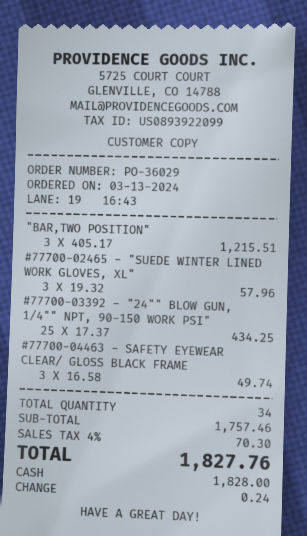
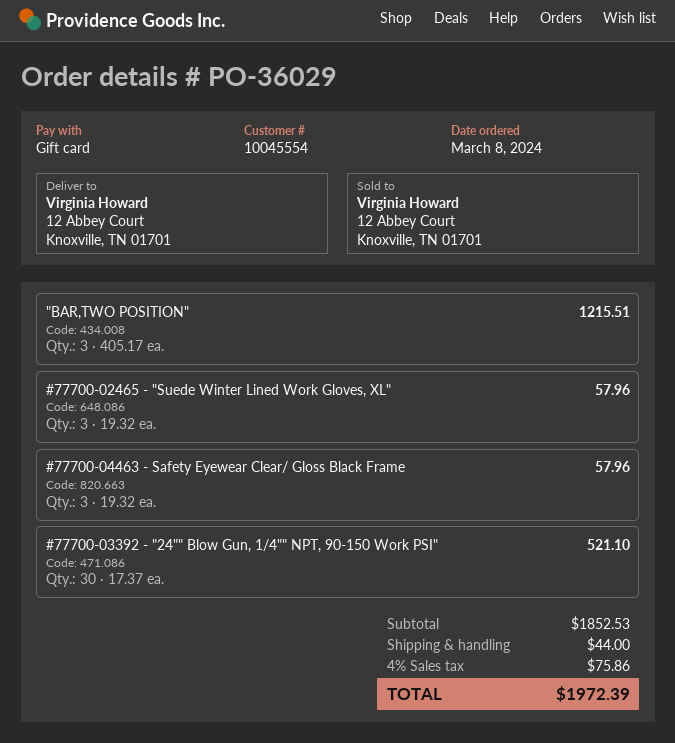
order date: 2024-03-13 -> 2024-03-08
payment method: cash -> gift card
#77700-03392 - "24"" BLOW GUN, 1/4"" NPT, 90-150 WORK PSI": 25 x 17.37 = 434.25 -> 30 x 17.37 = 521.10
#77700-04463 - SAFETY EYEWEAR CLEAR/ GLOSS BLACK FRAME: 3 x 16.58 = 49.74 -> 3 x 19.32 = 57.96
subtotal: 1757.46 -> 1852.53
shipping: none -> 44.00
tax: 4% = 70.30 -> 4% = 75.86
total: 1827.76 -> 1972.39

